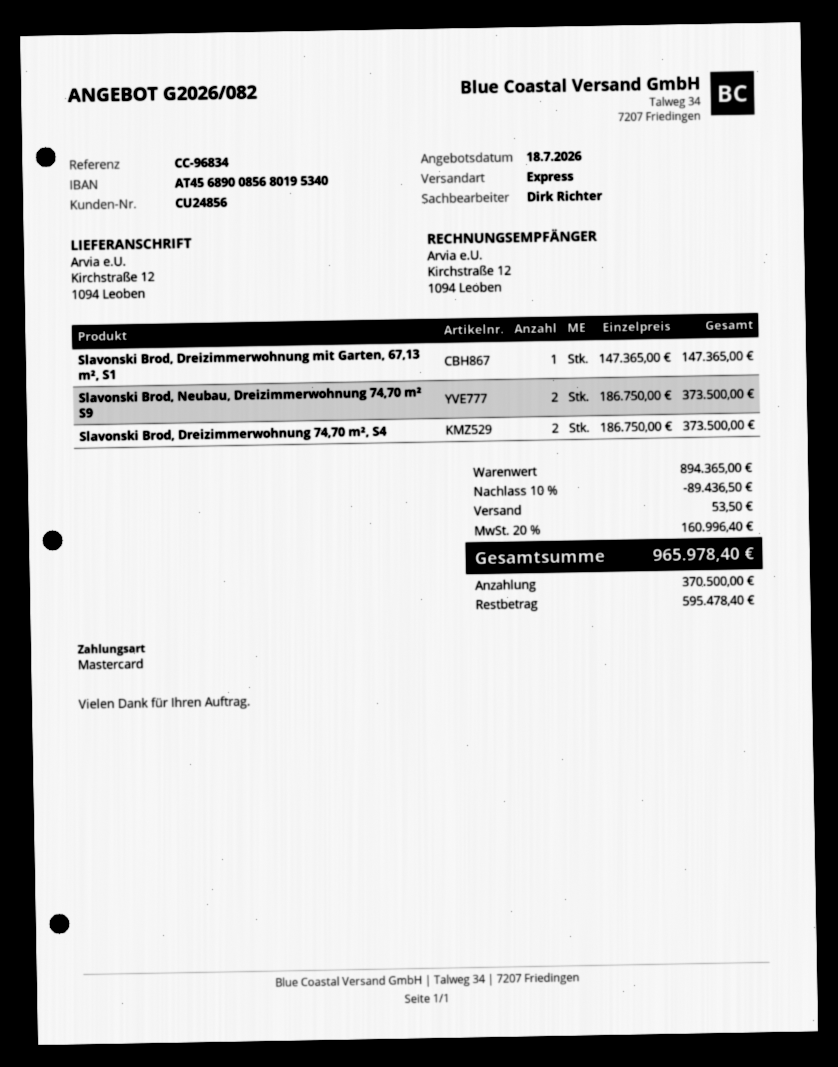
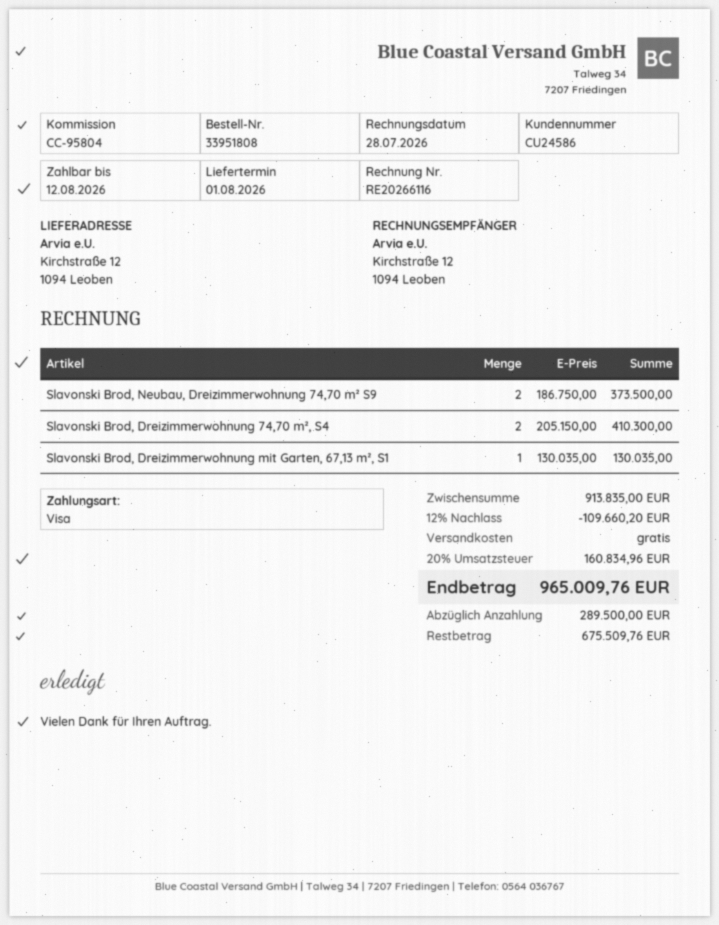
customer number: CU24856 -> CU24586
reference: CC-96834 -> CC-95804
payment method: Mastercard -> Visa
Slavonski Brod, Dreizimmerwohnung mit Garten, 67,13 m², S1: 1 x 147365.00 = 147365.00 -> 1 x 130035.00 = 130035.00
Slavonski Brod, Dreizimmerwohnung 74,70 m², S4: 2 x 186750.00 = 373500.00 -> 2 x 205150.00 = 410300.00
subtotal: 894365.00 -> 913835.00
discount: 10% = 89436.50 -> 12% = 109660.20
shipping: 53.50 -> 0.00
tax: 20% = 160996.40 -> 20% = 160834.96
total: 965978.40 -> 965009.76
deposit: 370500.00 -> 289500.00
balance: 595478.40 -> 675509.76

